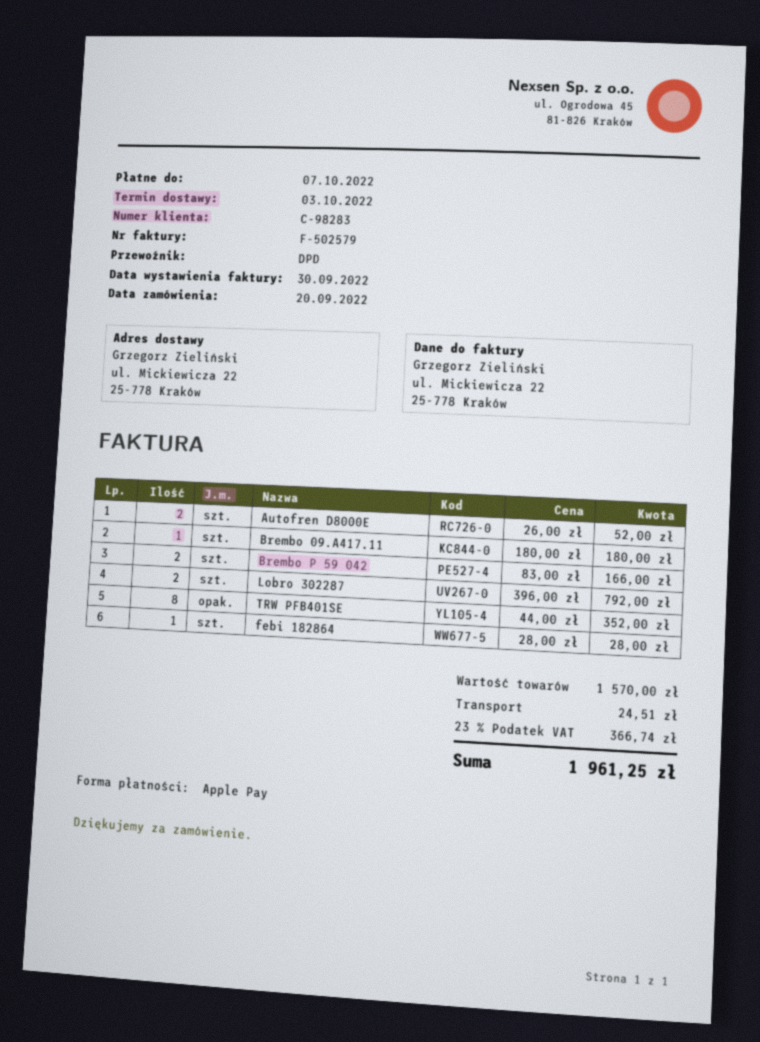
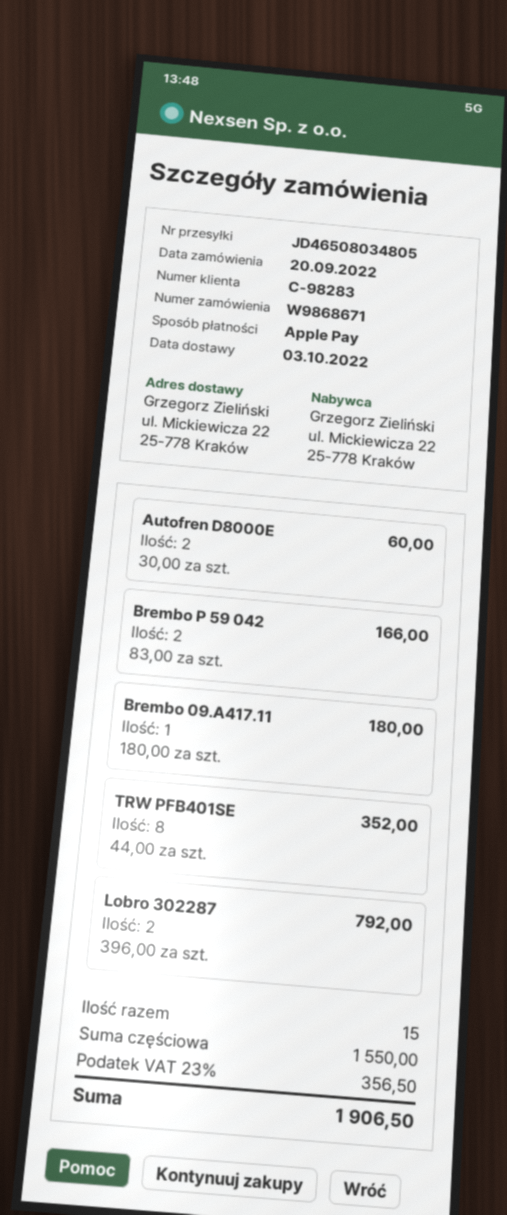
Autofren D8000E: 2 x 26.00 = 52.00 -> 2 x 30.00 = 60.00
febi 182864: 1 x 28.00 = 28.00 -> none
subtotal: 1570.00 -> 1550.00
shipping: 24.51 -> none
tax: 23% = 366.74 -> 23% = 356.50
total: 1961.25 -> 1906.50

